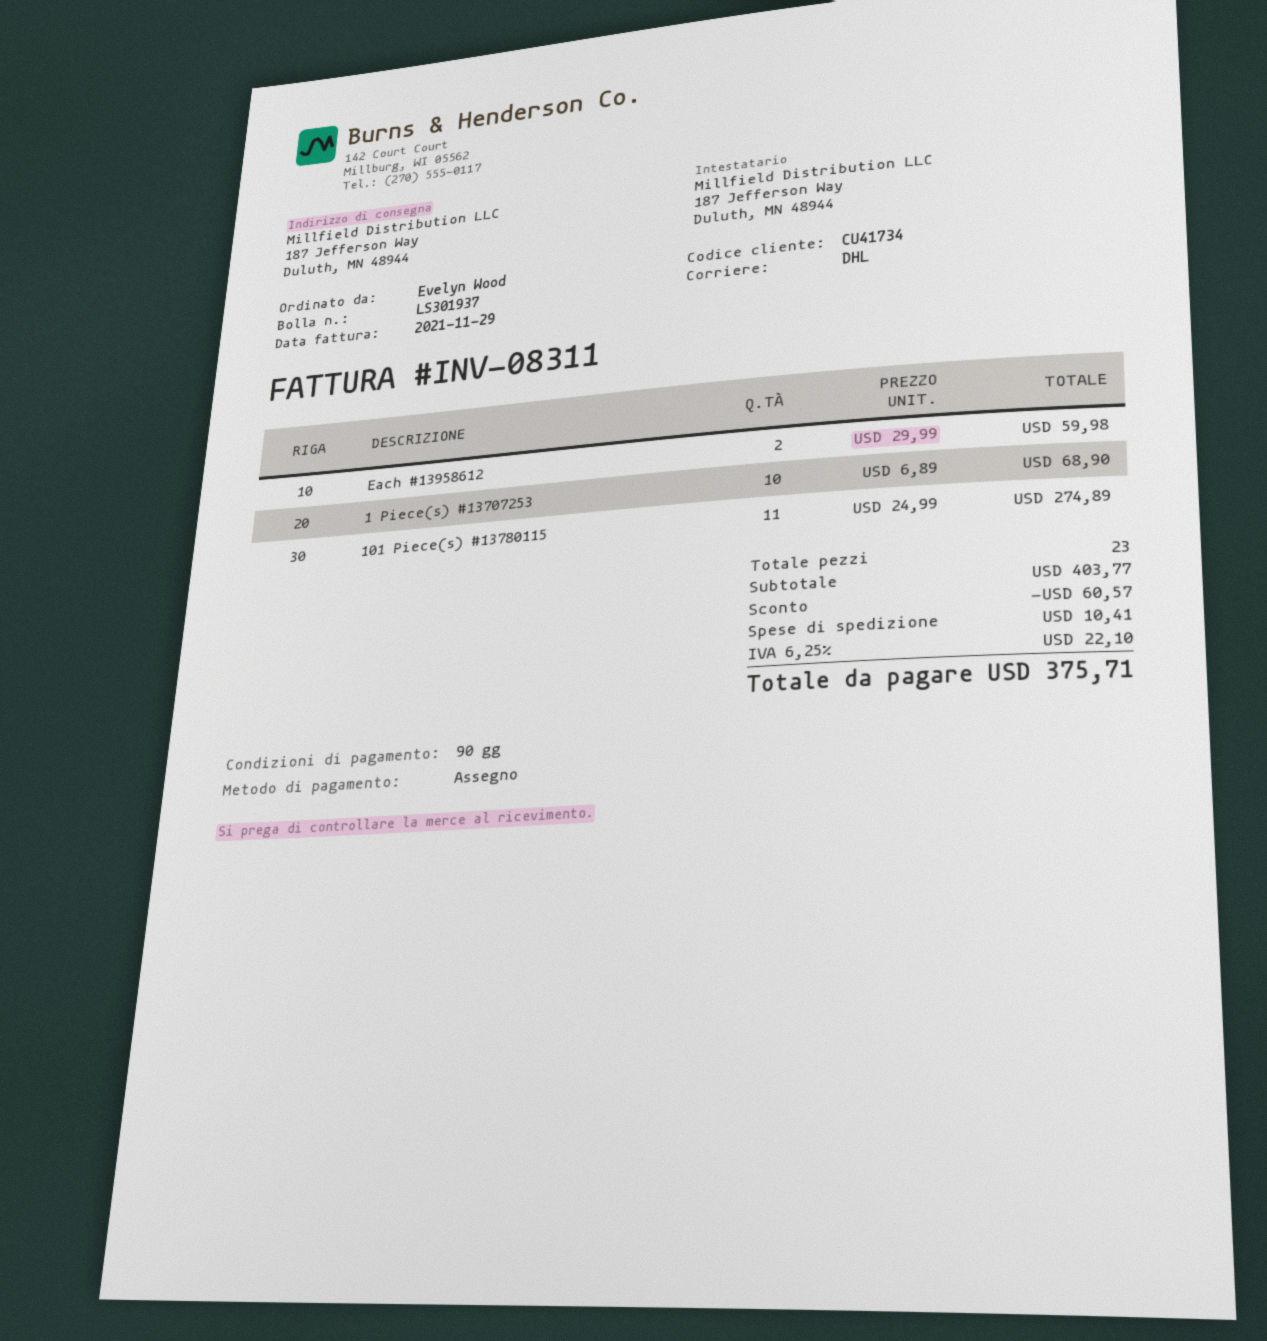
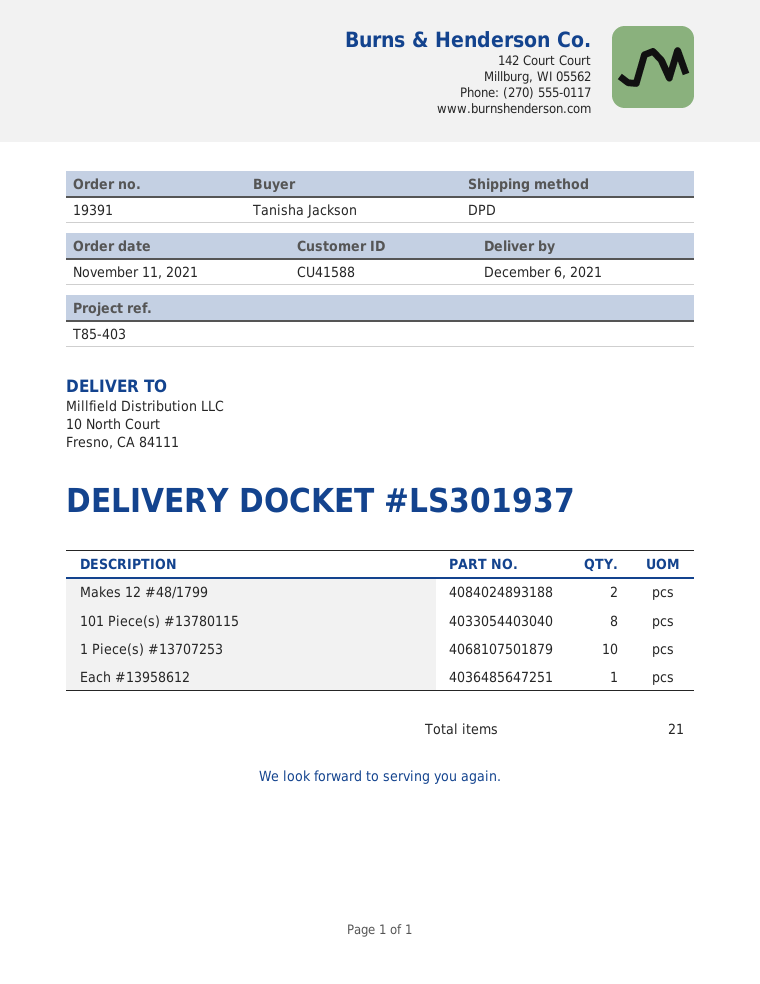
customer number: CU41734 -> CU41588
ordered by: Evelyn Wood -> Tanisha Jackson
shipping method: DHL -> DPD
ship to: 187 Jefferson Way, Duluth, MN 48944 -> 10 North Court, Fresno, CA 84111
Each #13958612: 2 -> 1
101 Piece(s) #13780115: 11 -> 8
Makes 12 #48/1799: none -> 2
total quantity: 23 -> 21

